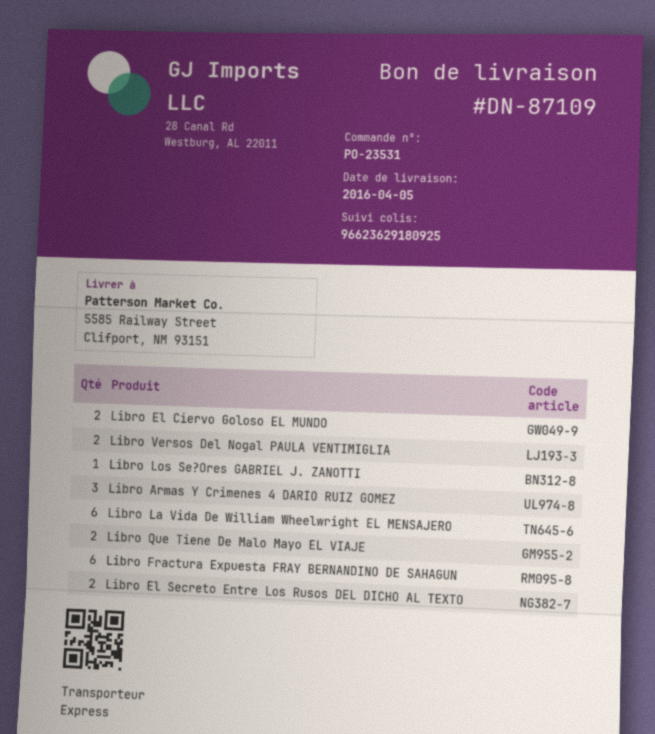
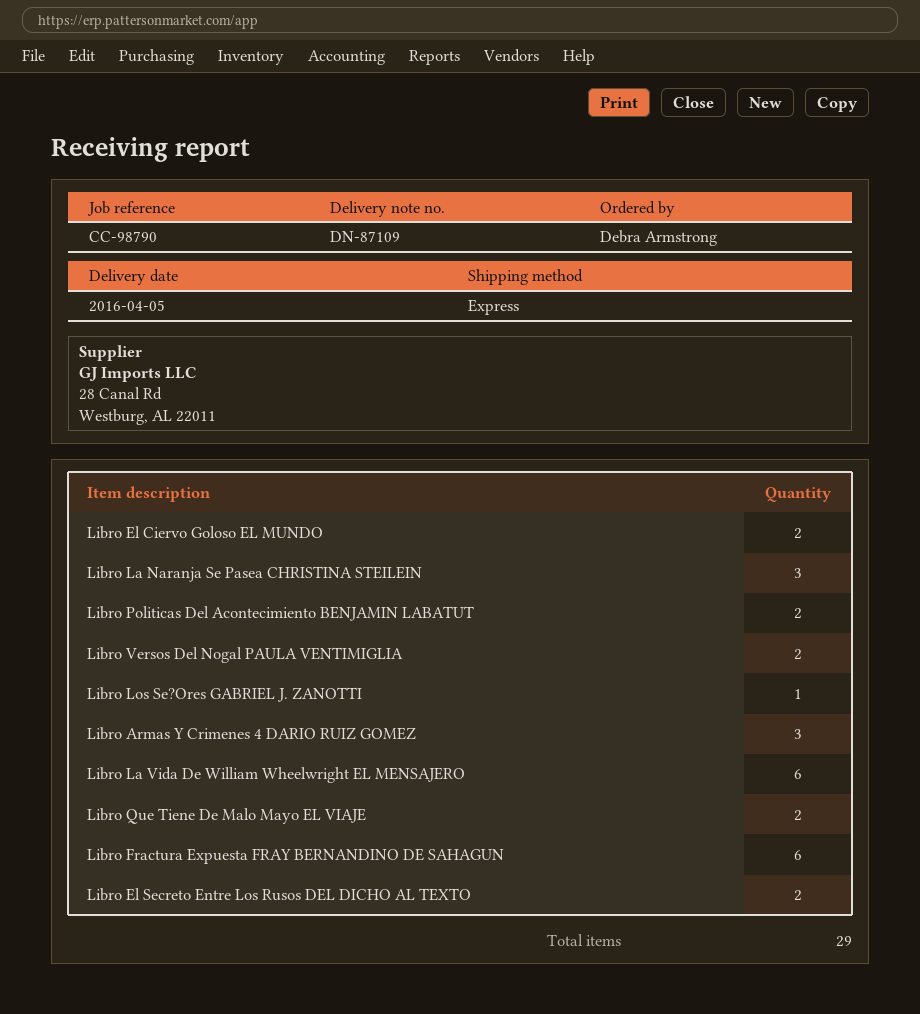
Libro La Naranja Se Pasea CHRISTINA STEILEIN: none -> 3
Libro Politicas Del Acontecimiento BENJAMIN LABATUT: none -> 2

